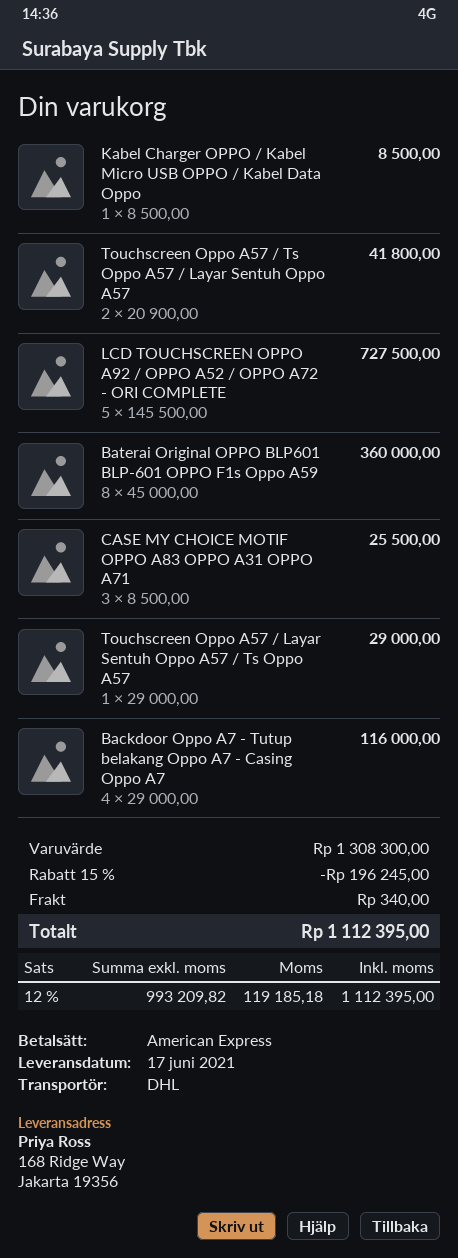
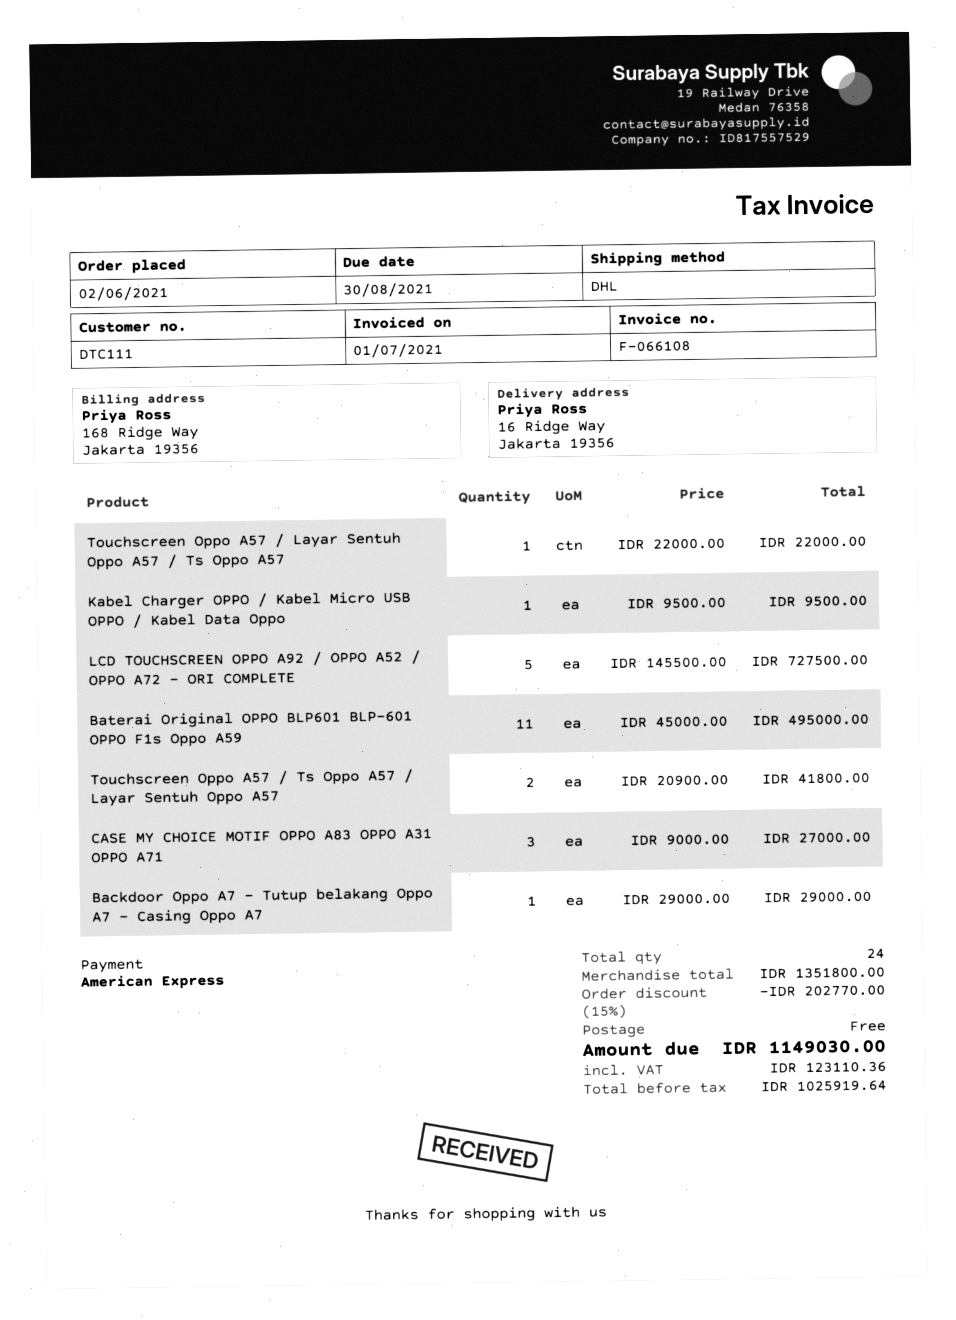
ship to: 168 Ridge Way, Jakarta 19356 -> 16 Ridge Way, Jakarta 19356
Kabel Charger OPPO / Kabel Micro USB OPPO / Kabel Data Oppo: 1 x 8500.00 = 8500.00 -> 1 x 9500.00 = 9500.00
Baterai Original OPPO BLP601 BLP-601 OPPO F1s Oppo A59: 8 x 45000.00 = 360000.00 -> 11 x 45000.00 = 495000.00
CASE MY CHOICE MOTIF OPPO A83 OPPO A31 OPPO A71: 3 x 8500.00 = 25500.00 -> 3 x 9000.00 = 27000.00
Touchscreen Oppo A57 / Layar Sentuh Oppo A57 / Ts Oppo A57: 1 x 29000.00 = 29000.00 -> 1 x 22000.00 = 22000.00
Backdoor Oppo A7 - Tutup belakang Oppo A7 - Casing Oppo A7: 4 x 29000.00 = 116000.00 -> 1 x 29000.00 = 29000.00
subtotal: 1308300.00 -> 1351800.00
discount: 15% = 196245.00 -> 15% = 202770.00
shipping: 340.00 -> 0.00
net: 993209.82 -> 1025919.64
tax: 119185.18 -> 123110.36
total: 1112395.00 -> 1149030.00

